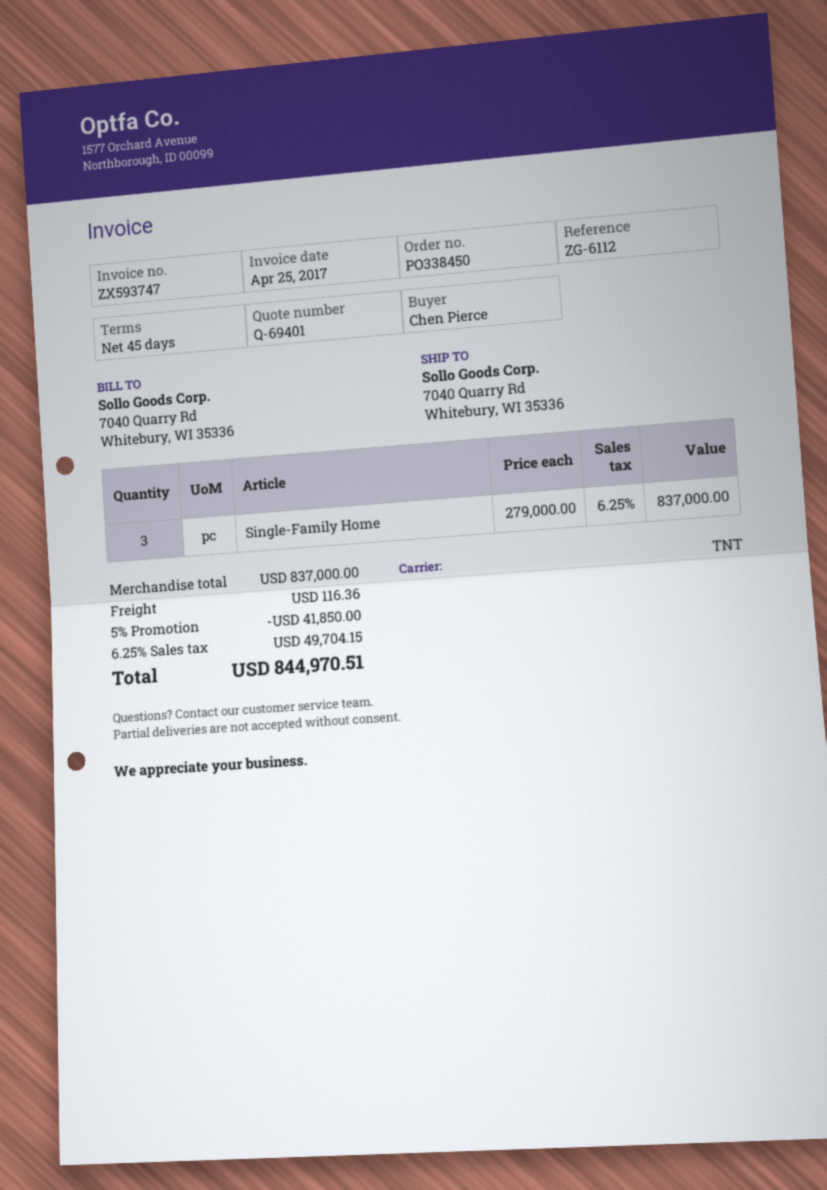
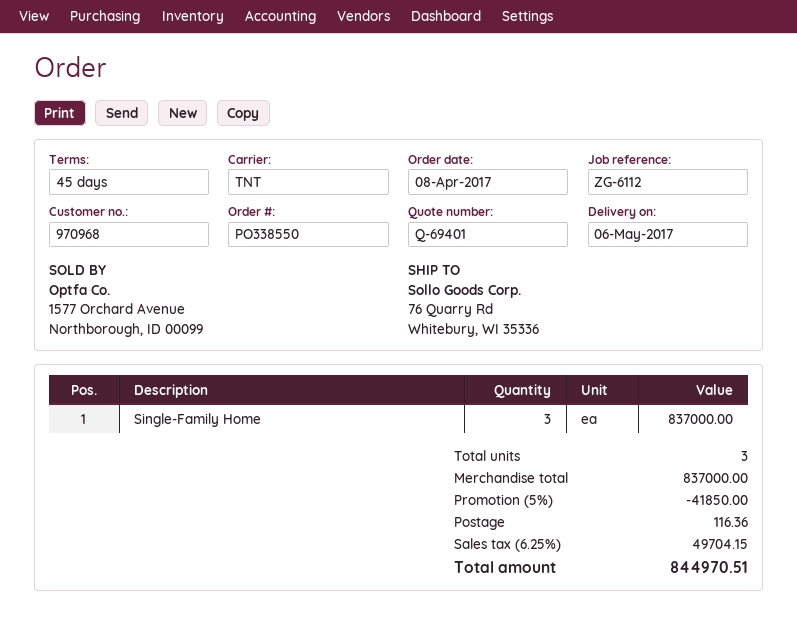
order number: PO338450 -> PO338550
ship to: 7040 Quarry Rd, Whitebury, WI 35336 -> 76 Quarry Rd, Whitebury, WI 35336

